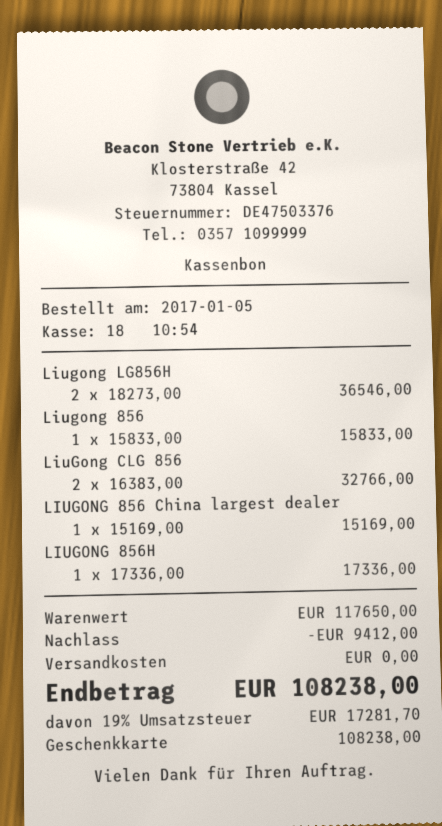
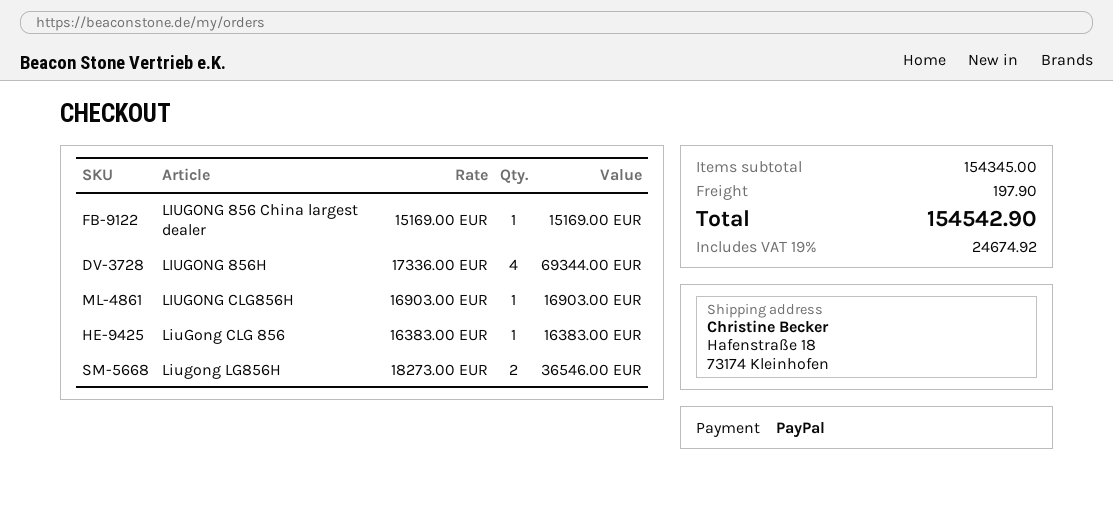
payment method: gift card -> PayPal
Liugong 856: 1 x 15833.00 = 15833.00 -> none
LiuGong CLG 856: 2 x 16383.00 = 32766.00 -> 1 x 16383.00 = 16383.00
LIUGONG 856H: 1 x 17336.00 = 17336.00 -> 4 x 17336.00 = 69344.00
LIUGONG CLG856H: none -> 1 x 16903.00 = 16903.00
subtotal: 117650.00 -> 154345.00
discount: 9412.00 -> none
shipping: 0.00 -> 197.90
tax: 19% = 17281.70 -> 19% = 24674.92
total: 108238.00 -> 154542.90

